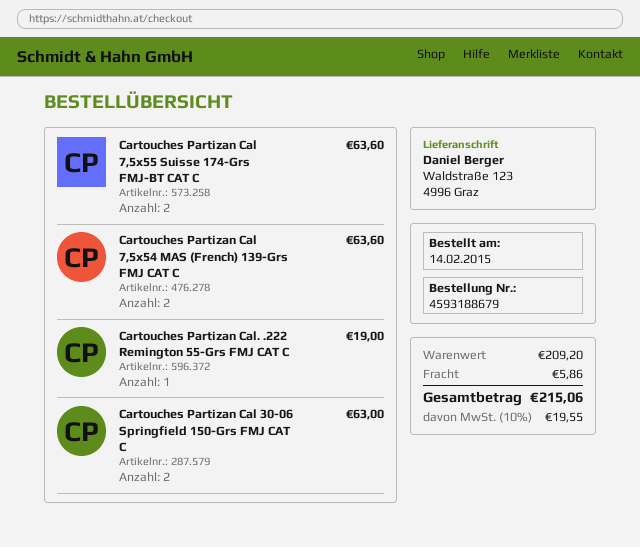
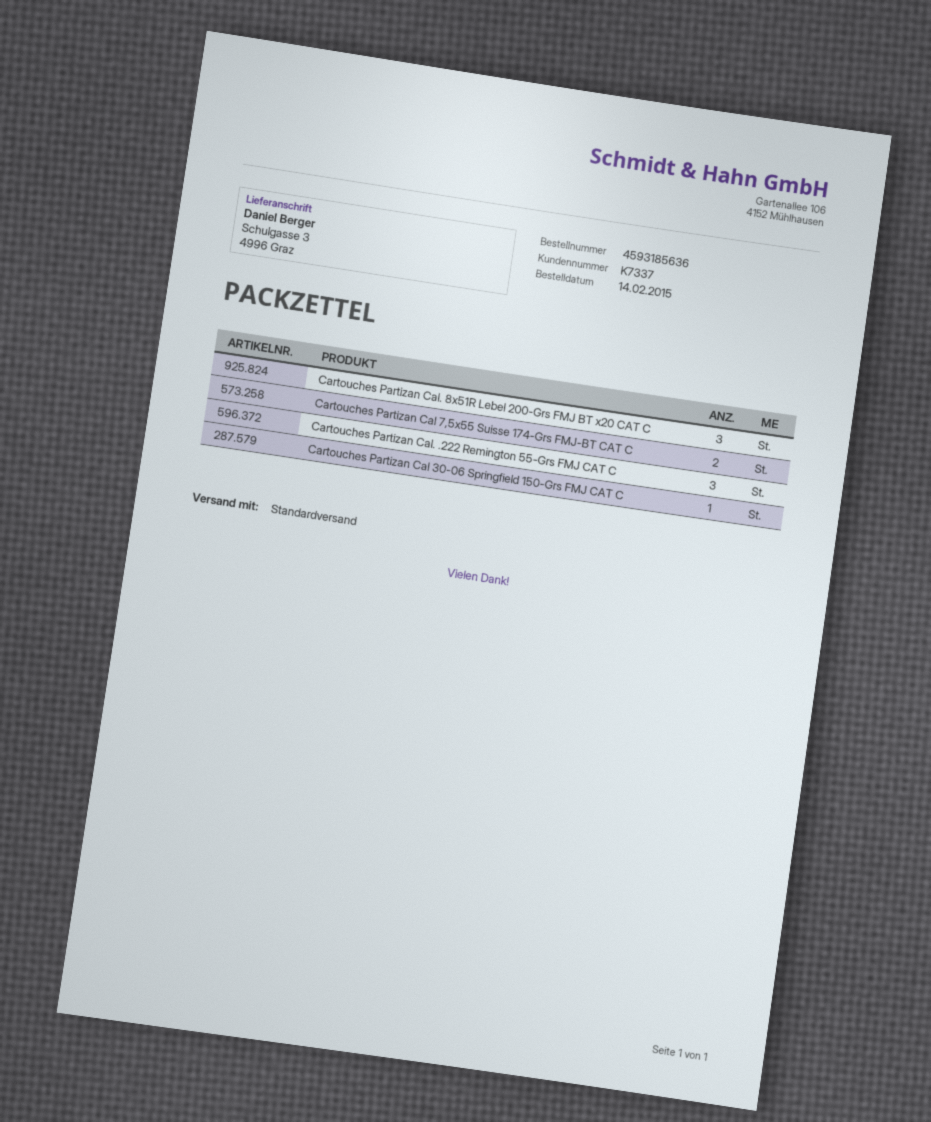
order number: 4593188679 -> 4593185636
ship to: Waldstraße 123, 4996 Graz -> Schulgasse 3, 4996 Graz
Cartouches Partizan Cal 7,5x54 MAS (French) 139-Grs FMJ CAT C: 2 -> none
Cartouches Partizan Cal. .222 Remington 55-Grs FMJ CAT C: 1 -> 3
Cartouches Partizan Cal 30-06 Springfield 150-Grs FMJ CAT C: 2 -> 1
Cartouches Partizan Cal. 8x51R Lebel 200-Grs FMJ BT x20 CAT C: none -> 3

